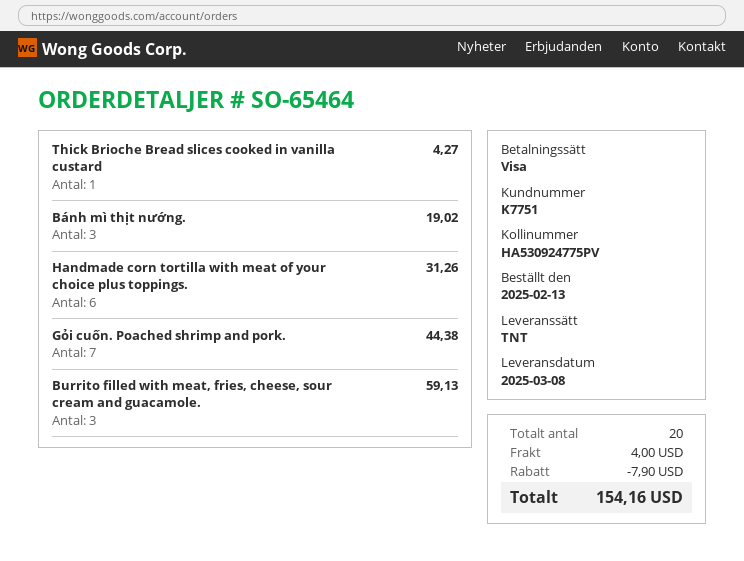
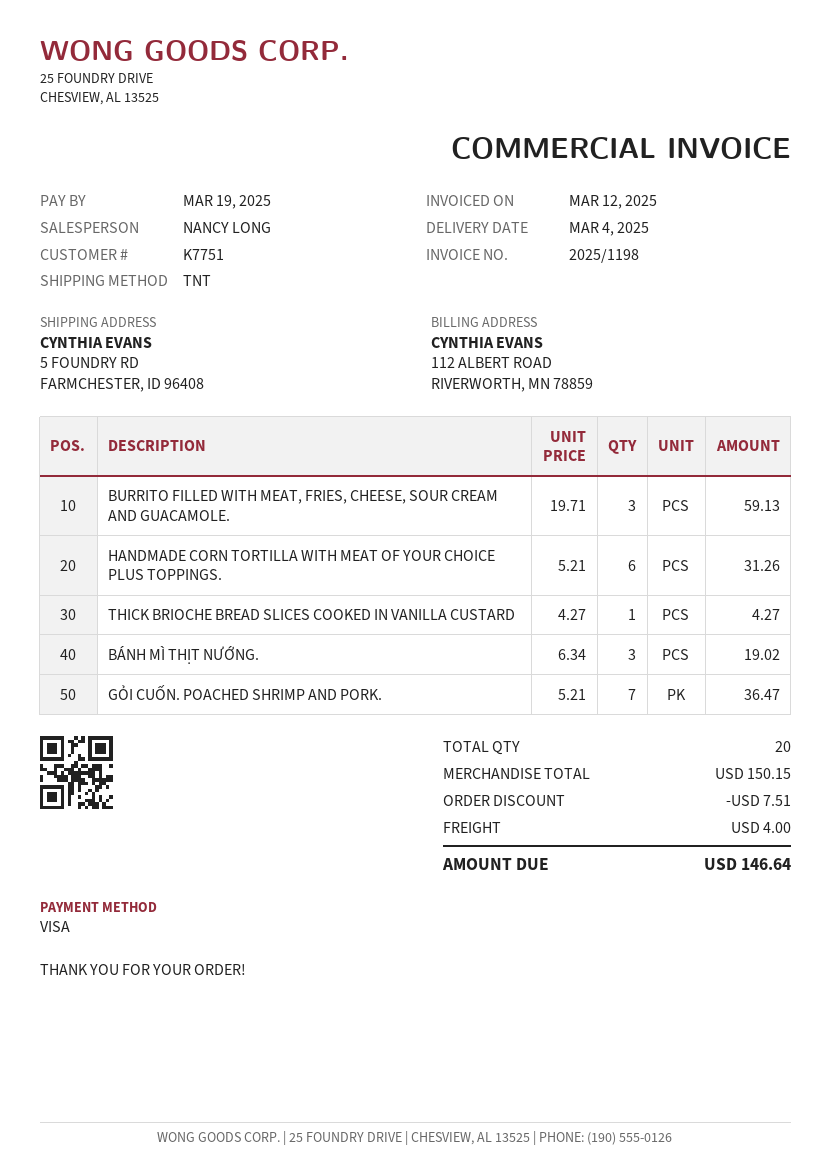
delivery date: 2025-03-08 -> 2025-03-04
Gỏi cuốn. Poached shrimp and pork.: 7 for 44.38 -> 7 for 36.47
discount: 7.90 -> 7.51
total: 154.16 -> 146.64

